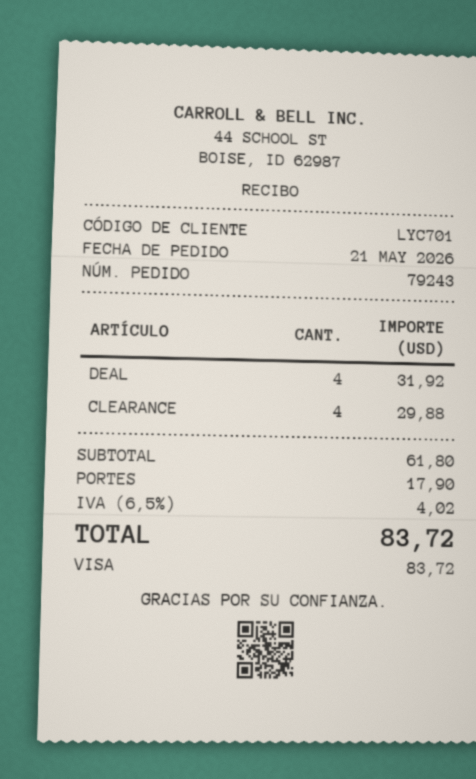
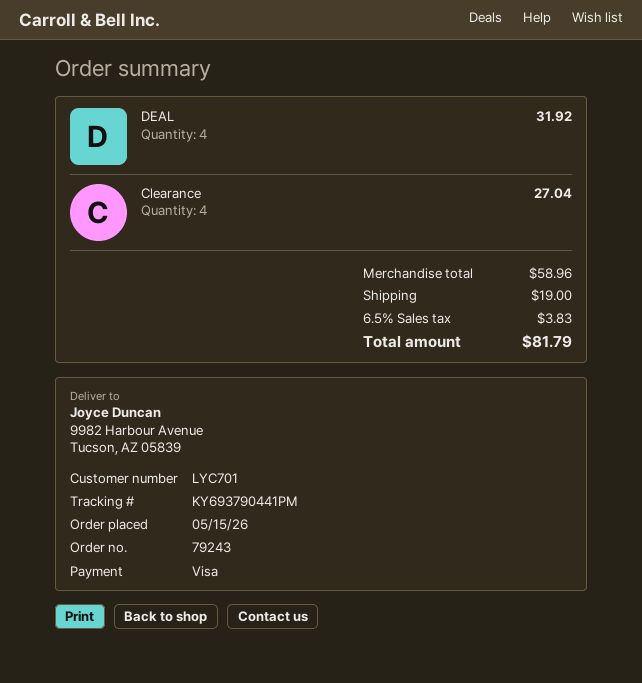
order date: 2026-05-21 -> 2026-05-15
CLEARANCE: 4 for 29.88 -> 4 for 27.04
subtotal: 61.80 -> 58.96
shipping: 17.90 -> 19.00
tax: 6.5% = 4.02 -> 6.5% = 3.83
total: 83.72 -> 81.79

